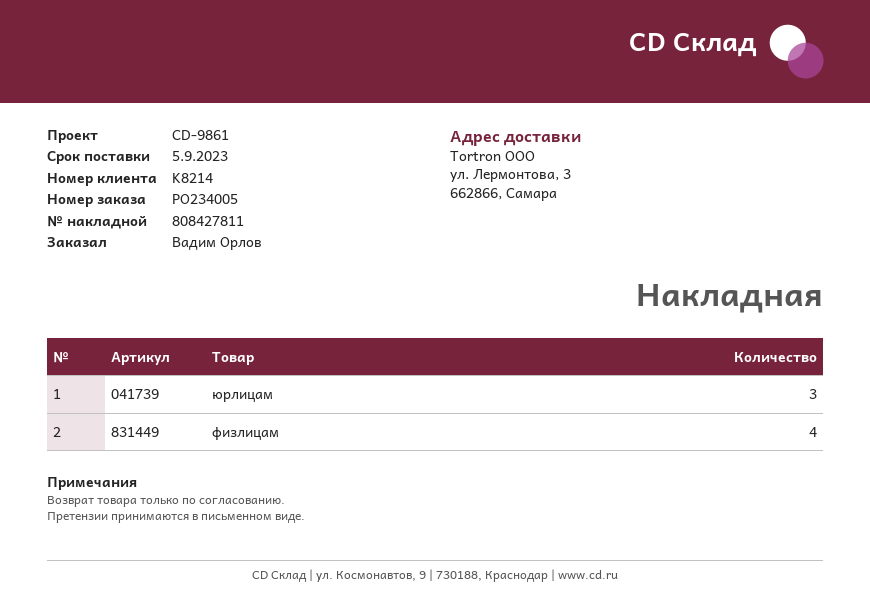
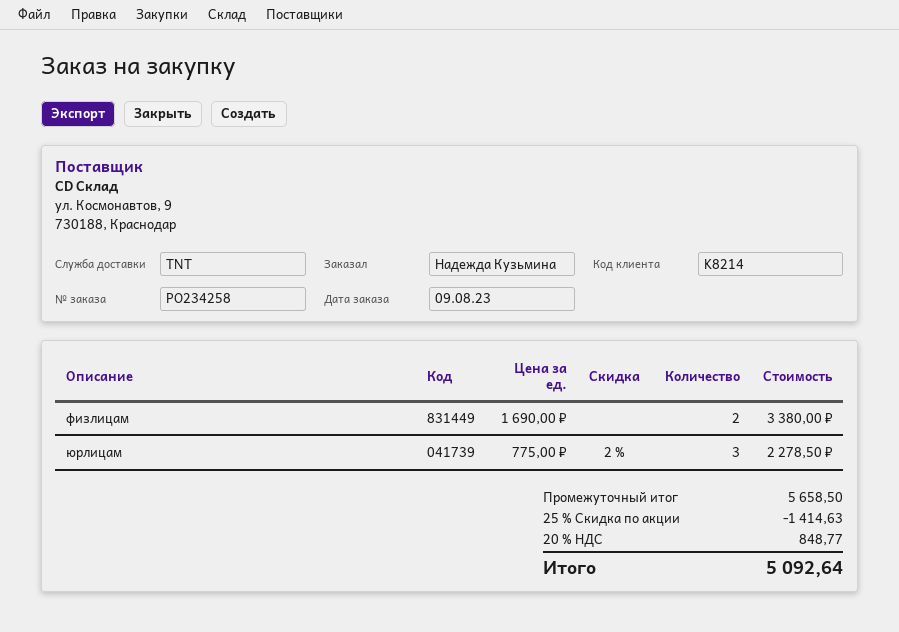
order number: PO234005 -> PO234258
ordered by: Вадим Орлов -> Надежда Кузьмина
физлицам: 4 -> 2

